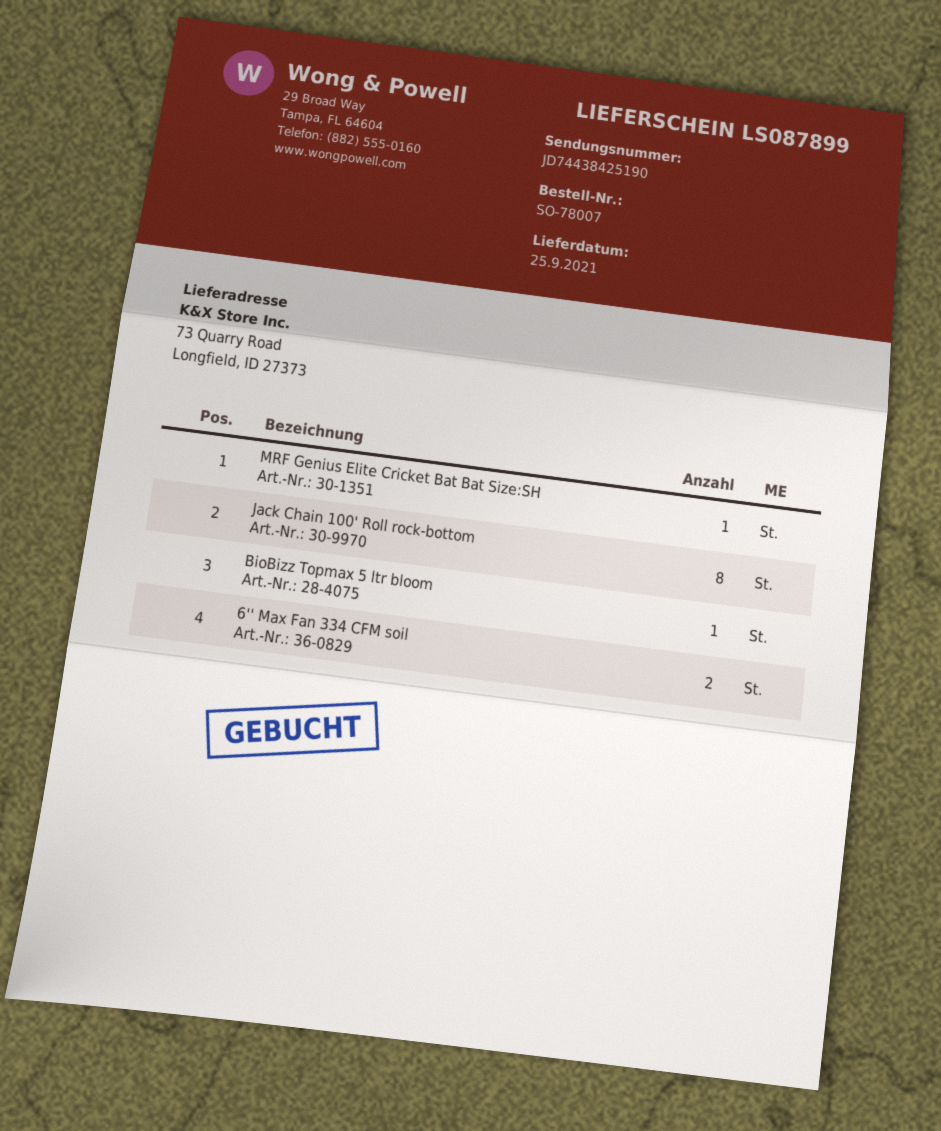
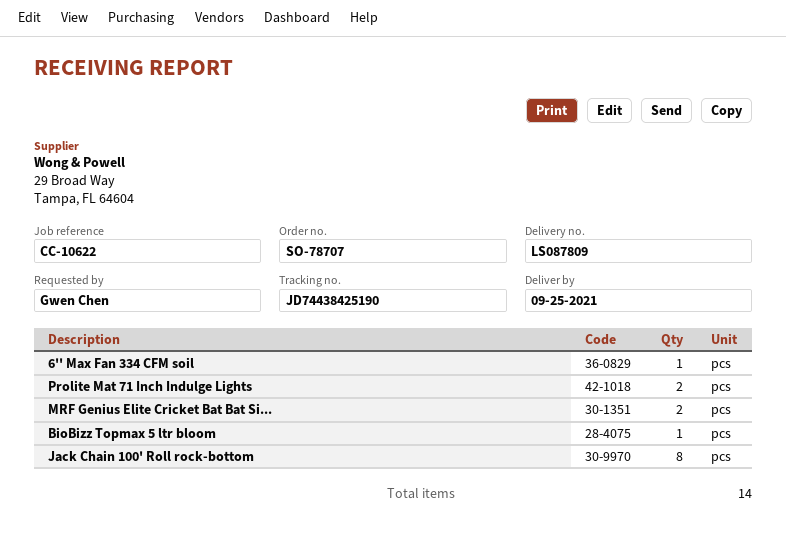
order number: SO-78007 -> SO-78707
delivery note number: LS087899 -> LS087809
MRF Genius Elite Cricket Bat Bat Size:SH: 1 -> 2
6'' Max Fan 334 CFM soil: 2 -> 1
Prolite Mat 71 Inch Indulge Lights: none -> 2

